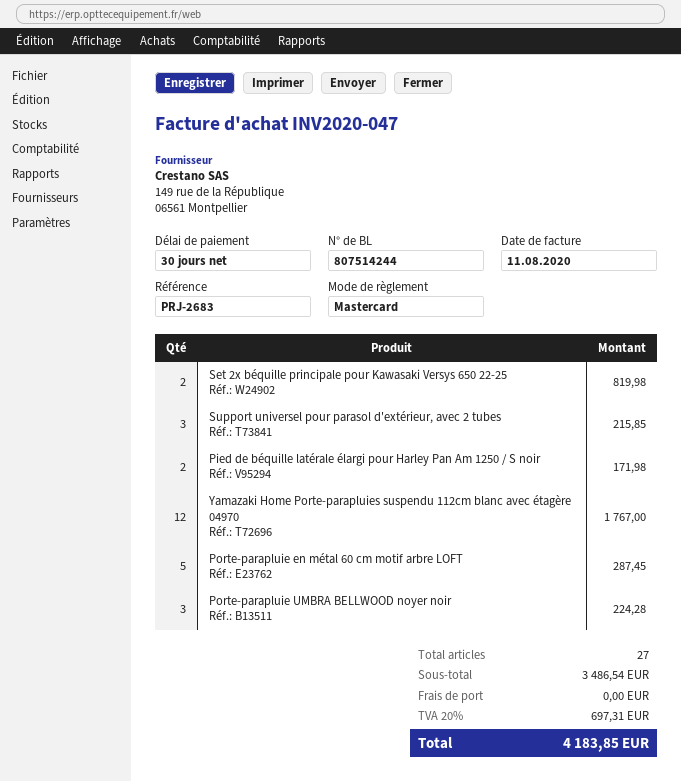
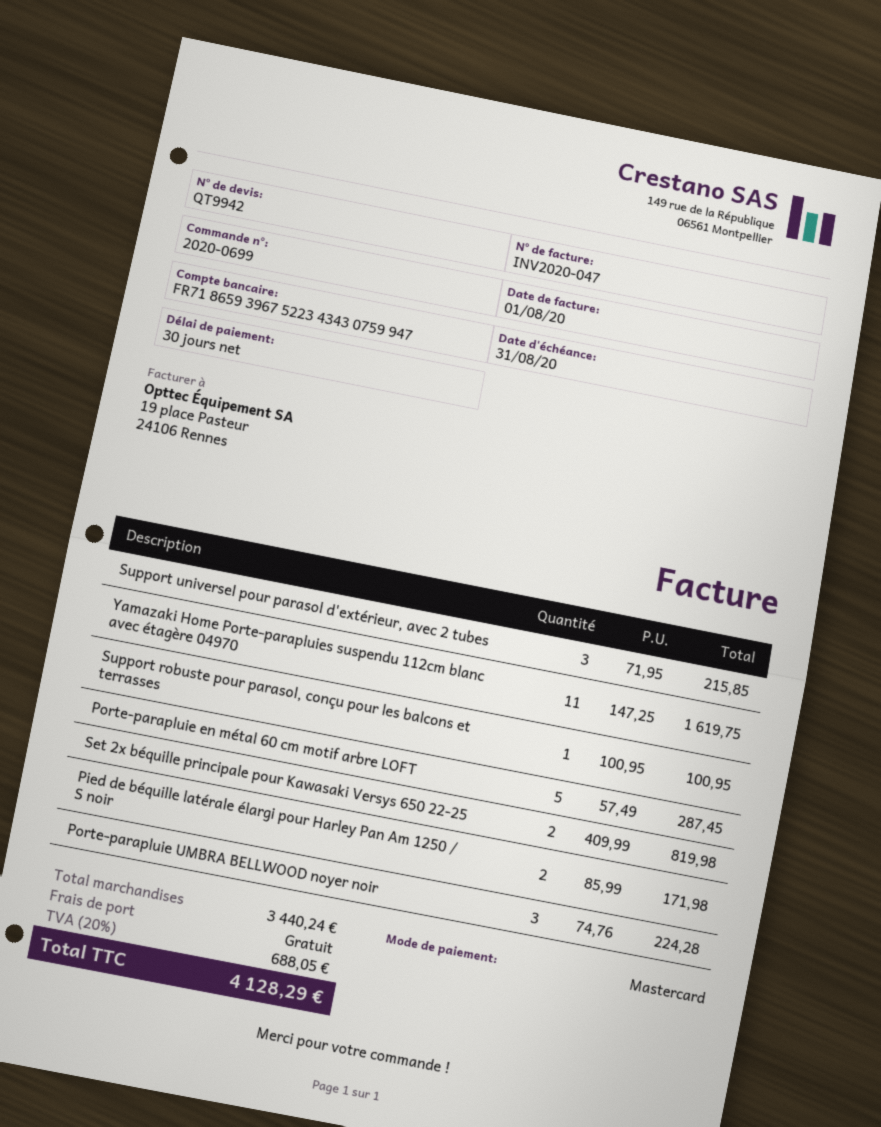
invoice date: 2020-08-11 -> 2020-08-01
Yamazaki Home Porte-parapluies suspendu 112cm blanc avec étagère 04970: 12 for 1767.00 -> 11 for 1619.75
Support robuste pour parasol, conçu pour les balcons et terrasses: none -> 1 for 100.95
subtotal: 3486.54 -> 3440.24
tax: 20% = 697.31 -> 20% = 688.05
total: 4183.85 -> 4128.29

